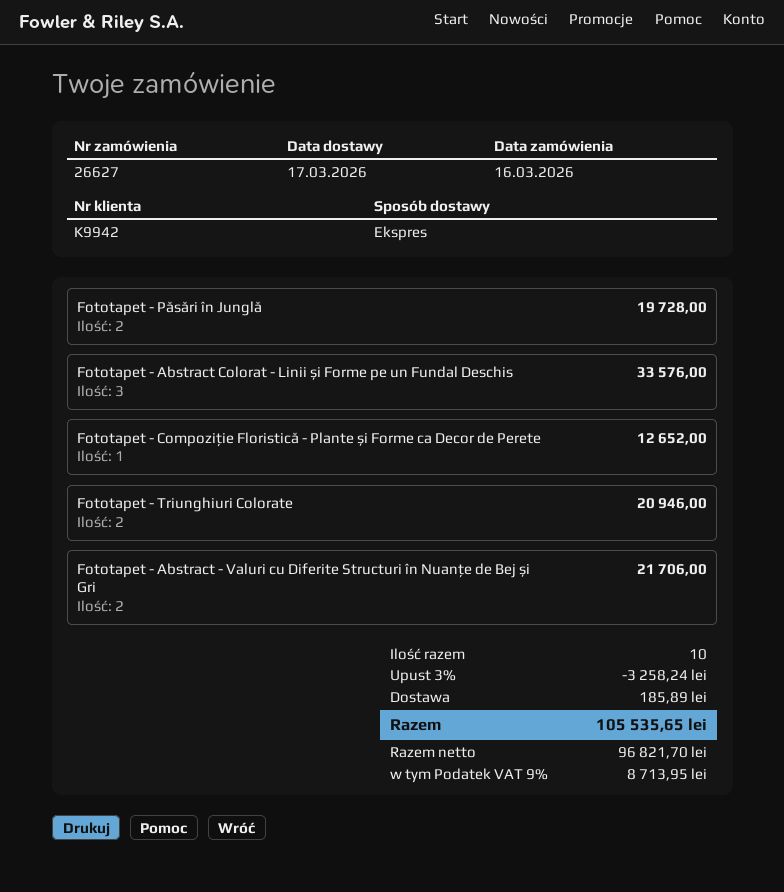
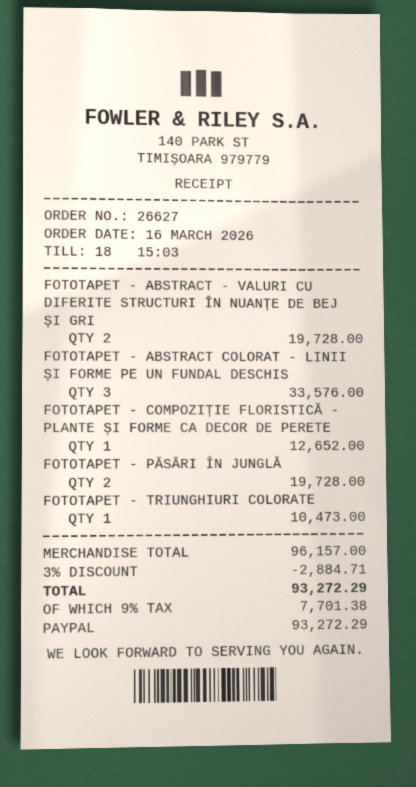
Fototapet - Triunghiuri Colorate: 2 for 20946.00 -> 1 for 10473.00
Fototapet - Abstract - Valuri cu Diferite Structuri în Nuanțe de Bej și Gri: 2 for 21706.00 -> 2 for 19728.00
discount: 3% = 3258.24 -> 3% = 2884.71
shipping: 185.89 -> none
tax: 9% = 8713.95 -> 9% = 7701.38
total: 105535.65 -> 93272.29

